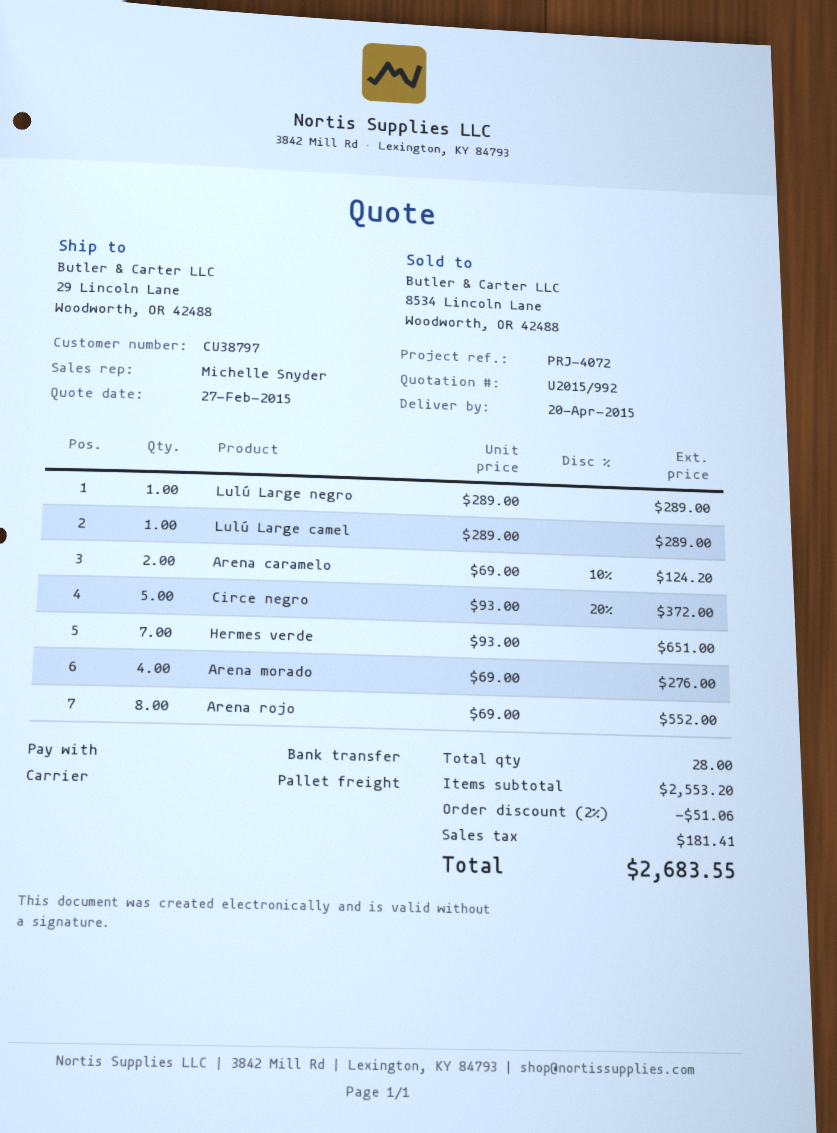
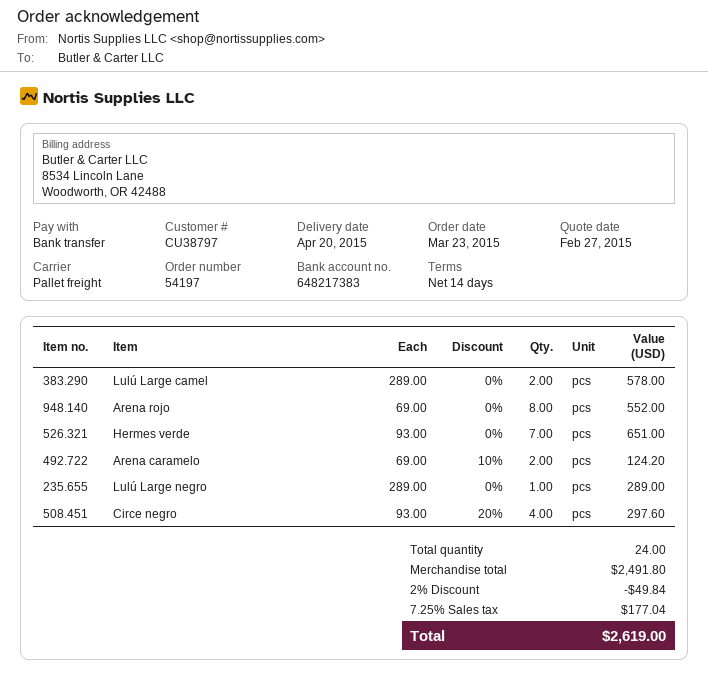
Lulú Large camel: 1 x 289.00 = 289.00 -> 2 x 289.00 = 578.00
Circe negro: 5 x 93.00 - 20% = 372.00 -> 4 x 93.00 - 20% = 297.60
Arena morado: 4 x 69.00 = 276.00 -> none
total quantity: 28 -> 24
subtotal: 2553.20 -> 2491.80
discount: 2% = 51.06 -> 2% = 49.84
tax: 181.41 -> 177.04
total: 2683.55 -> 2619.00

